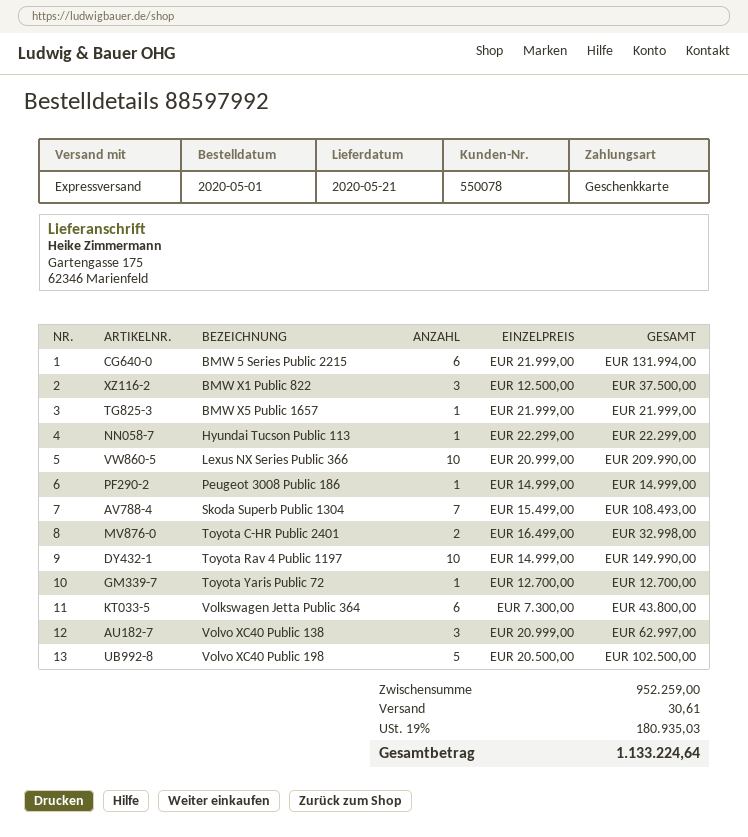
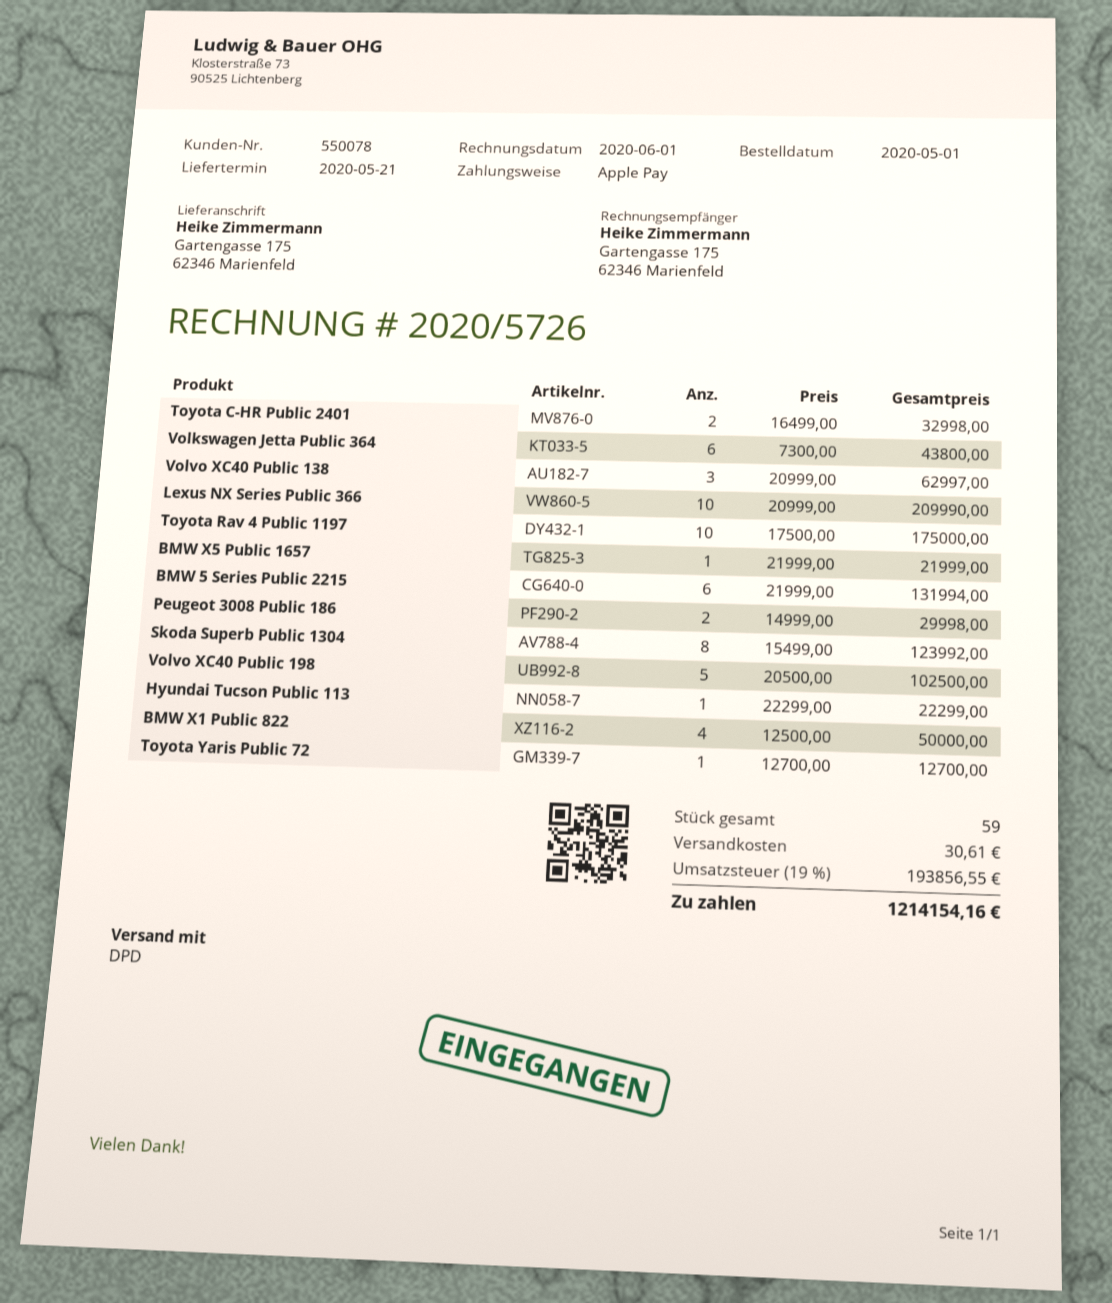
payment method: gift card -> Apple Pay
shipping method: express -> DPD
BMW X1 Public 822: 3 x 12500.00 = 37500.00 -> 4 x 12500.00 = 50000.00
Peugeot 3008 Public 186: 1 x 14999.00 = 14999.00 -> 2 x 14999.00 = 29998.00
Skoda Superb Public 1304: 7 x 15499.00 = 108493.00 -> 8 x 15499.00 = 123992.00
Toyota Rav 4 Public 1197: 10 x 14999.00 = 149990.00 -> 10 x 17500.00 = 175000.00
tax: 19% = 180935.03 -> 19% = 193856.55
total: 1133224.64 -> 1214154.16

